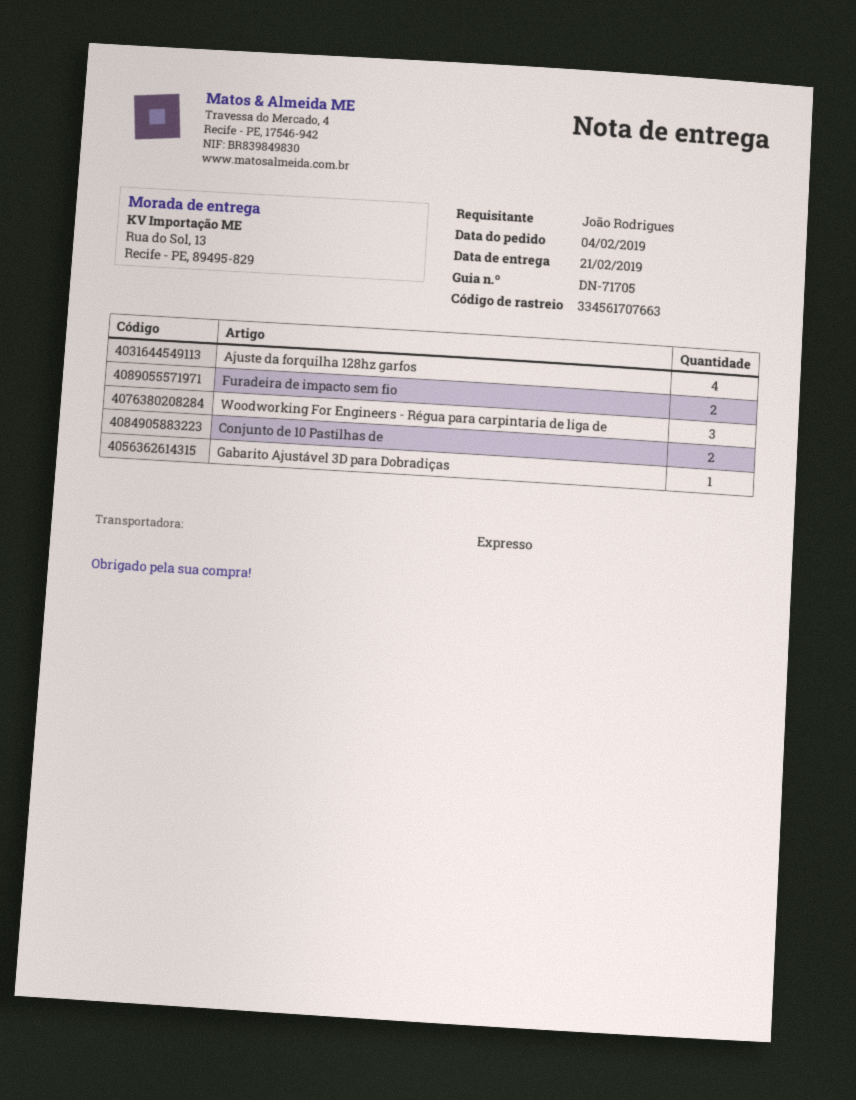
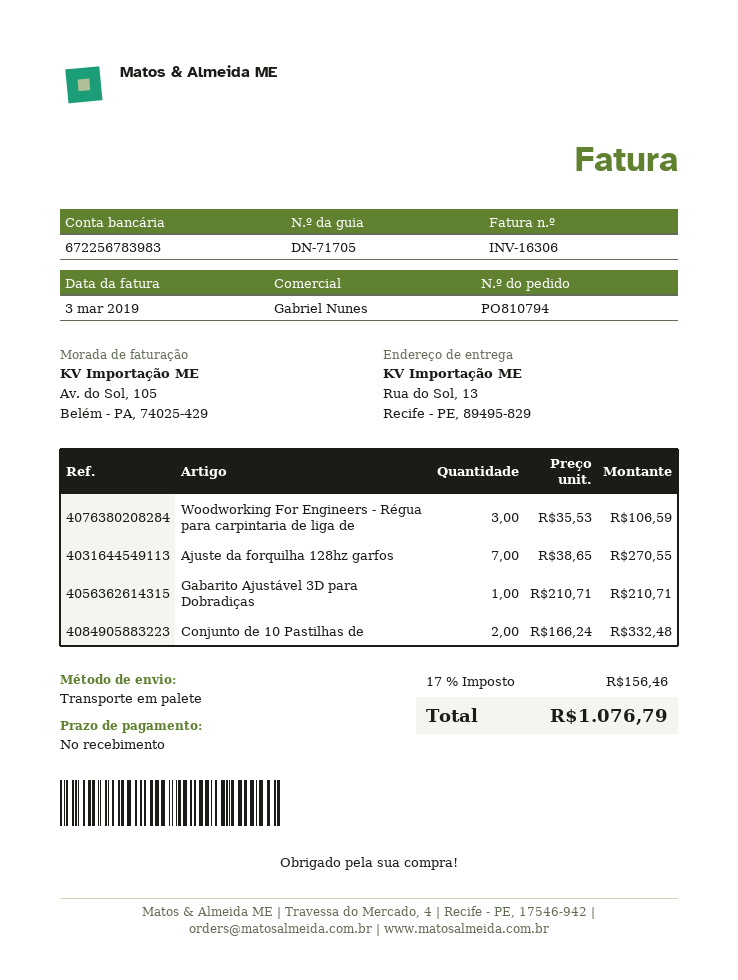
shipping method: express -> pallet freight
Ajuste da forquilha 128hz garfos: 4 -> 7
Furadeira de impacto sem fio: 2 -> none

